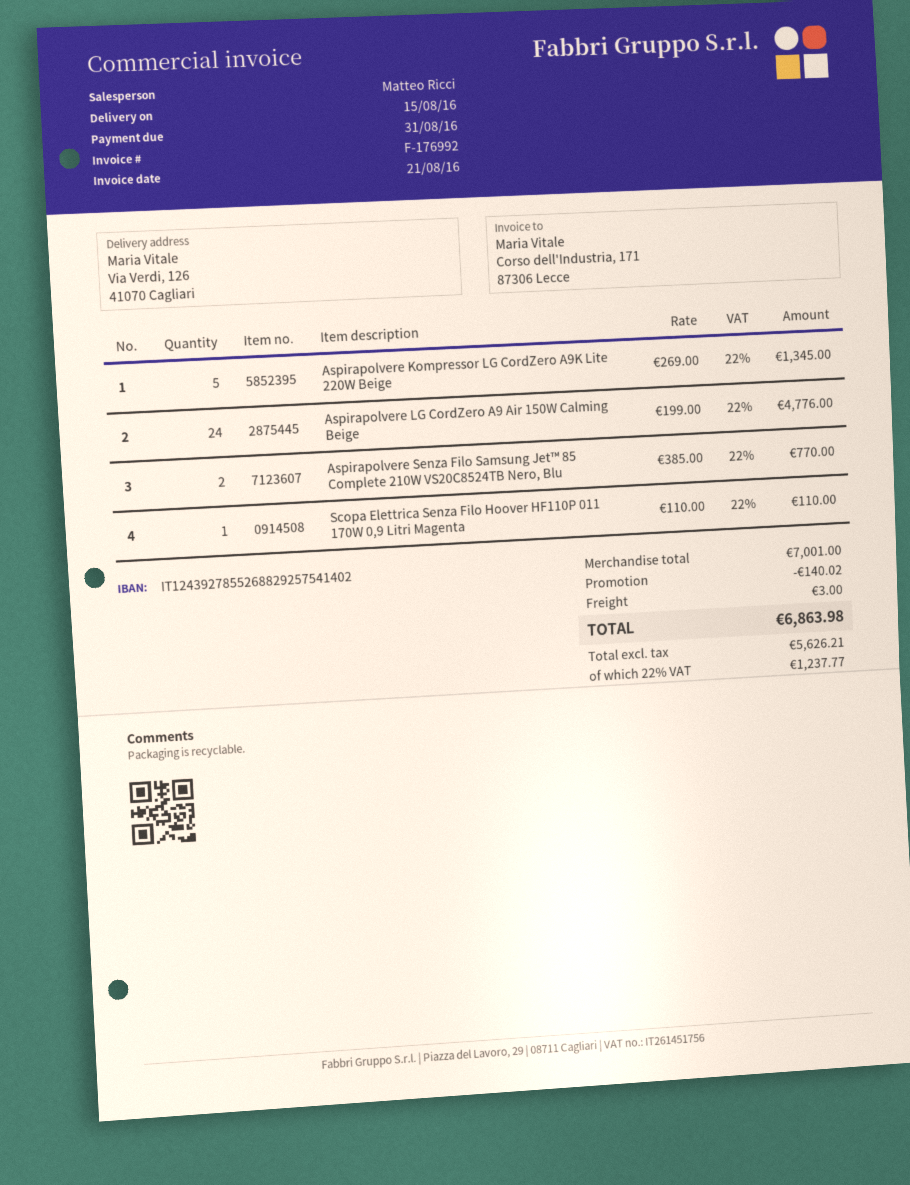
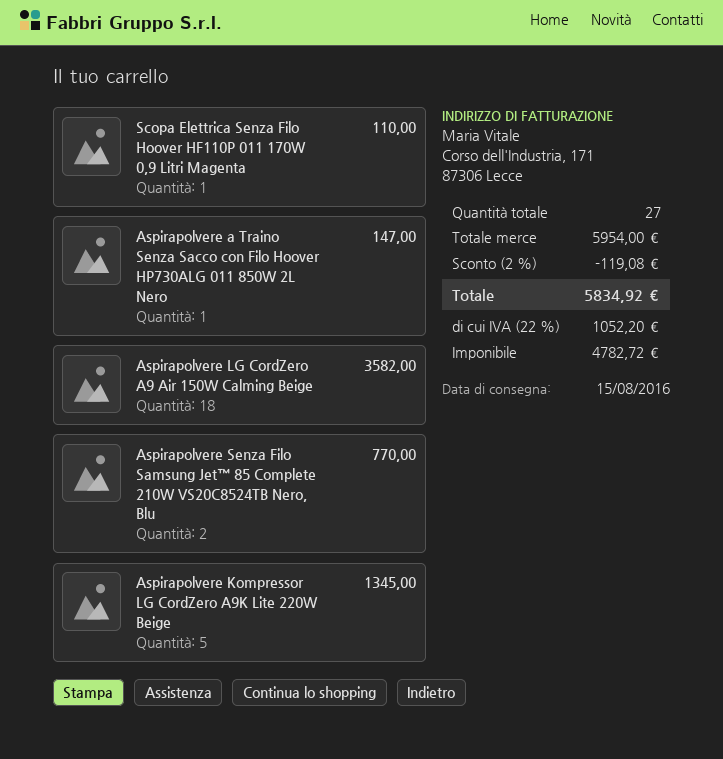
Aspirapolvere LG CordZero A9 Air 150W Calming Beige: 24 for 4776.00 -> 18 for 3582.00
Aspirapolvere a Traino Senza Sacco con Filo Hoover HP730ALG 011 850W 2L Nero: none -> 1 for 147.00
subtotal: 7001.00 -> 5954.00
discount: 140.02 -> 119.08
shipping: 3.00 -> none
net: 5626.21 -> 4782.72
tax: 22% = 1237.77 -> 22% = 1052.20
total: 6863.98 -> 5834.92

